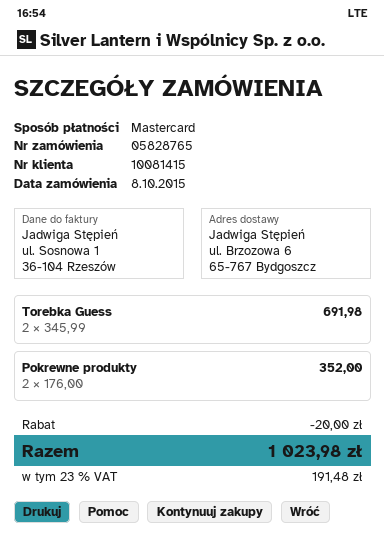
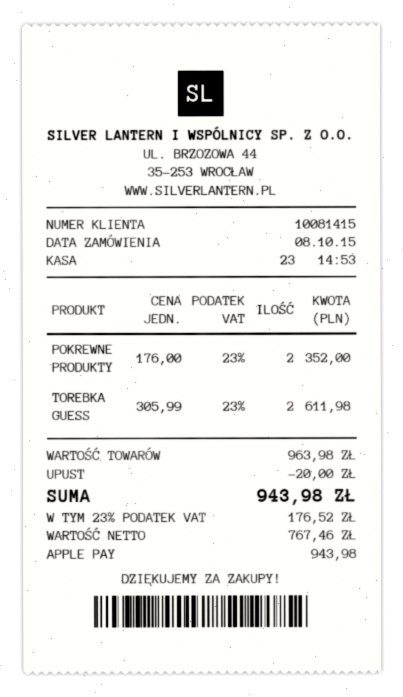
payment method: Mastercard -> Apple Pay
Torebka Guess: 2 x 345.99 = 691.98 -> 2 x 305.99 = 611.98
tax: 23% = 191.48 -> 23% = 176.52
total: 1023.98 -> 943.98

